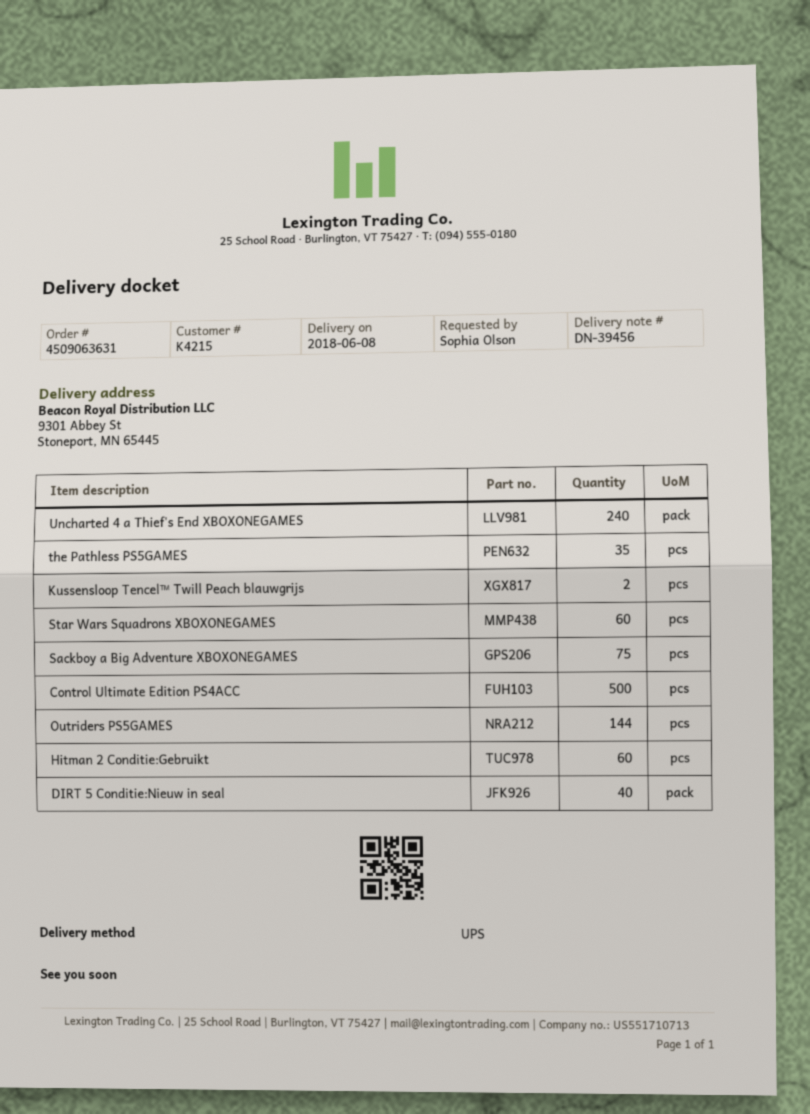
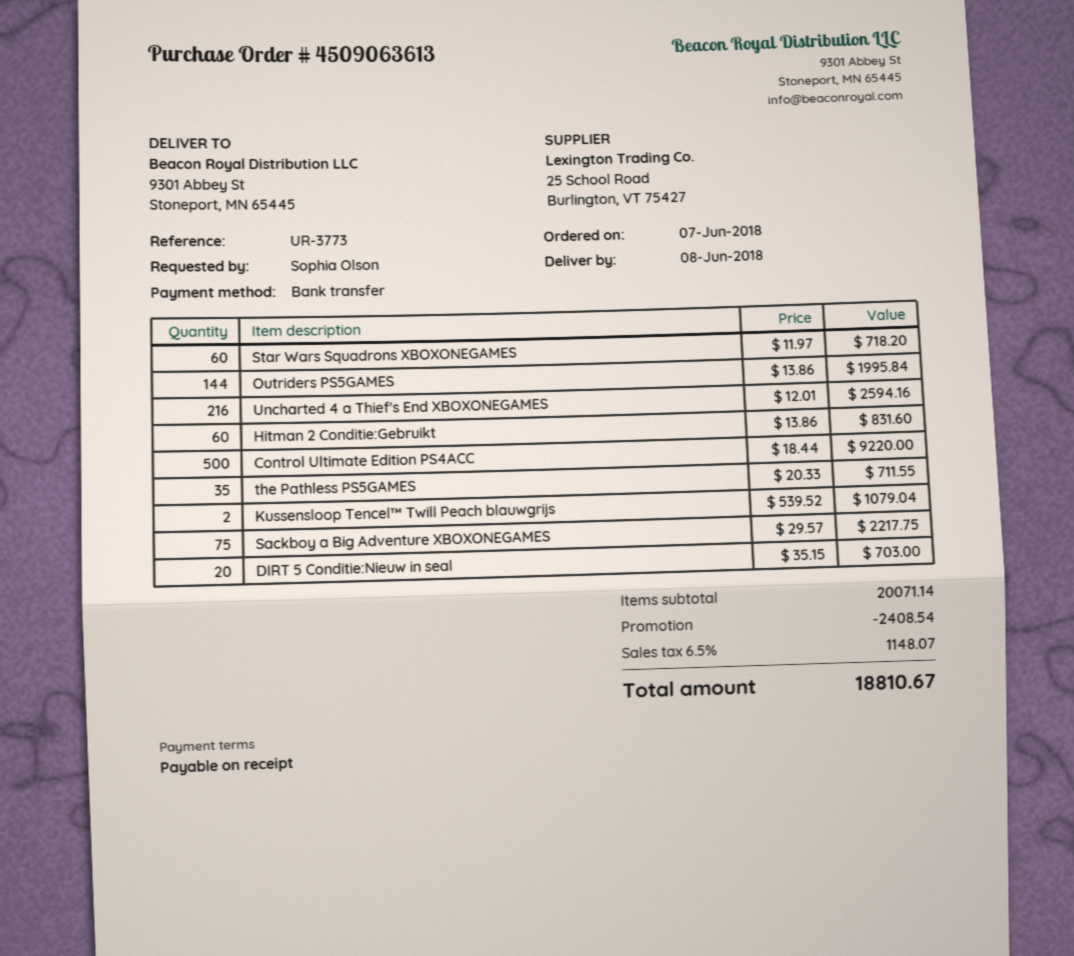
order number: 4509063631 -> 4509063613
Uncharted 4 a Thief's End XBOXONEGAMES: 240 -> 216
DIRT 5 Conditie:Nieuw in seal: 40 -> 20

